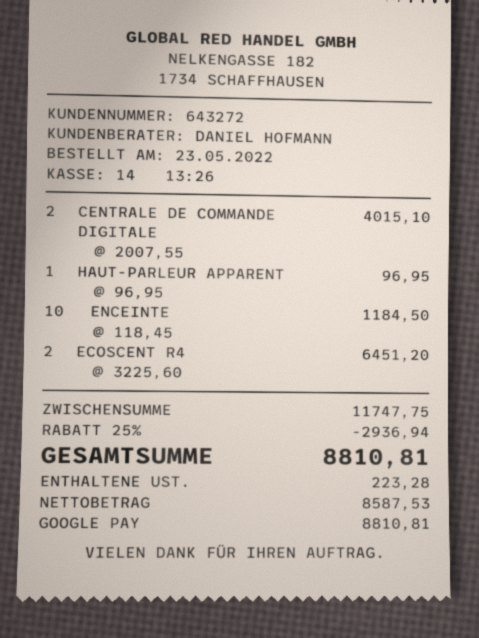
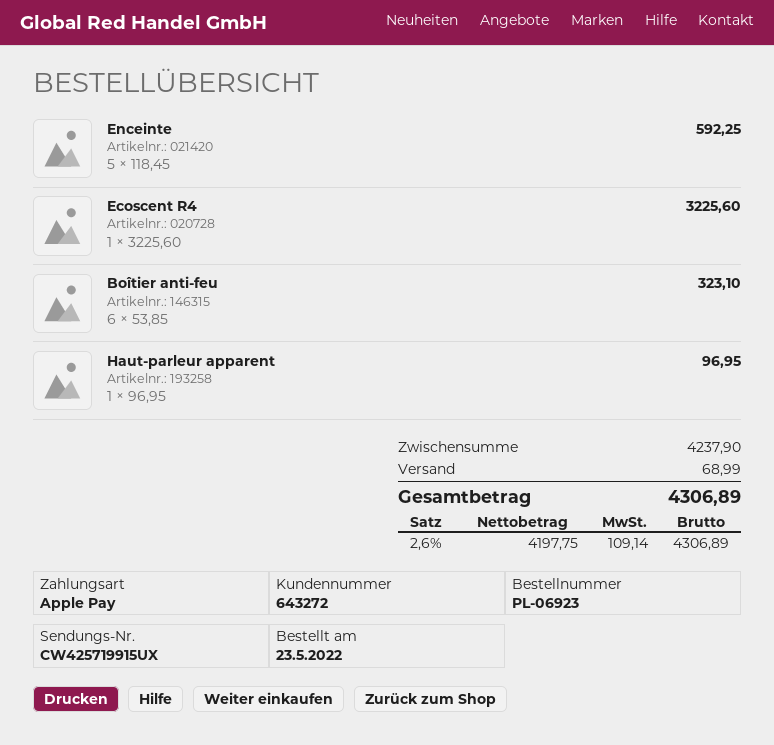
payment method: Google Pay -> Apple Pay
CENTRALE DE COMMANDE DIGITALE: 2 x 2007.55 = 4015.10 -> none
ENCEINTE: 10 x 118.45 = 1184.50 -> 5 x 118.45 = 592.25
ECOSCENT R4: 2 x 3225.60 = 6451.20 -> 1 x 3225.60 = 3225.60
Boîtier anti-feu: none -> 6 x 53.85 = 323.10
subtotal: 11747.75 -> 4237.90
discount: 25% = 2936.94 -> none
shipping: none -> 68.99
net: 8587.53 -> 4197.75
tax: 223.28 -> 109.14
total: 8810.81 -> 4306.89

